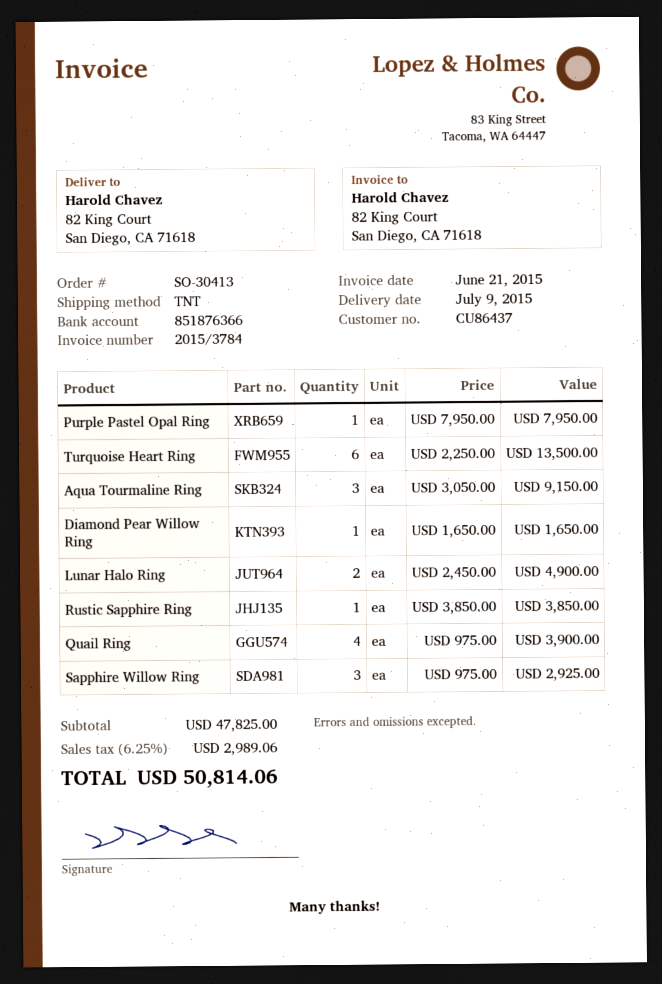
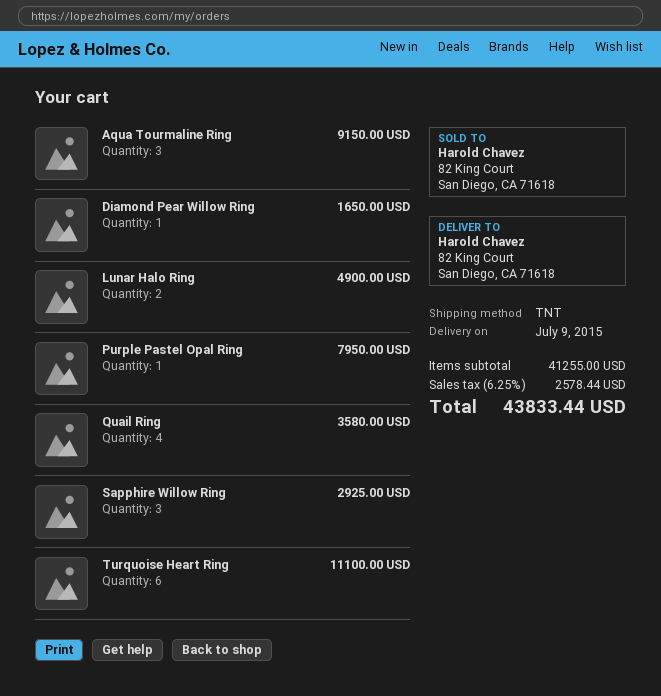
Turquoise Heart Ring: 6 for 13500.00 -> 6 for 11100.00
Rustic Sapphire Ring: 1 for 3850.00 -> none
Quail Ring: 4 for 3900.00 -> 4 for 3580.00
subtotal: 47825.00 -> 41255.00
tax: 6.25% = 2989.06 -> 6.25% = 2578.44
total: 50814.06 -> 43833.44

